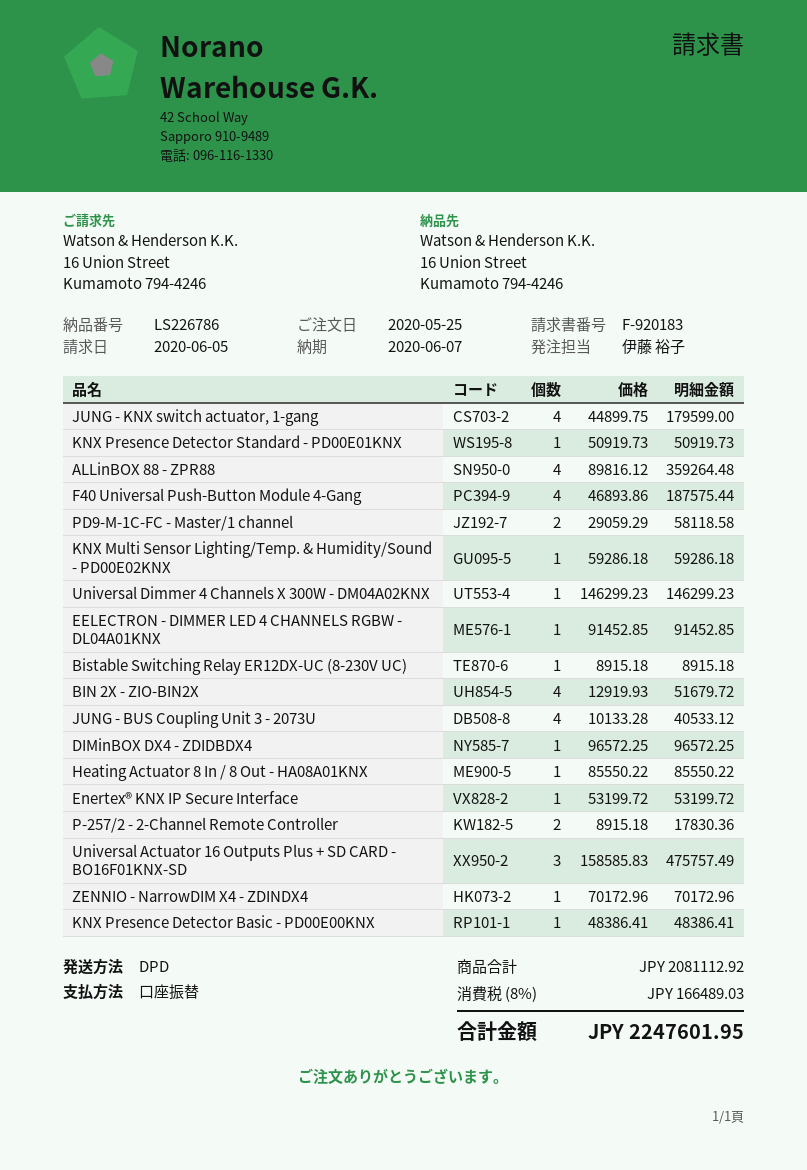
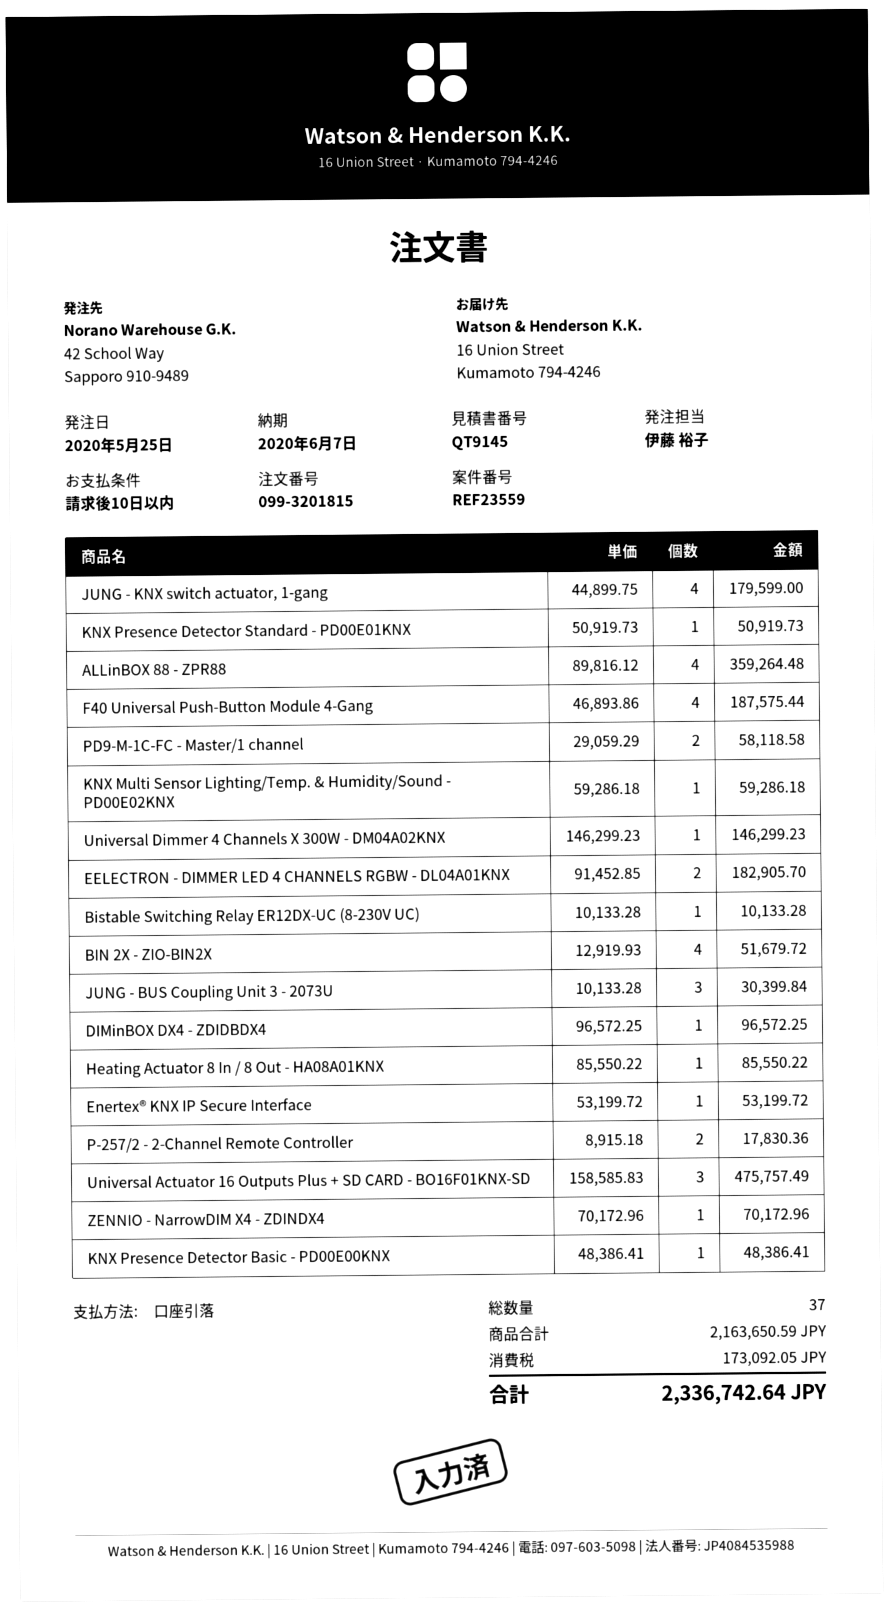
EELECTRON - DIMMER LED 4 CHANNELS RGBW - DL04A01KNX: 1 x 91452.85 = 91452.85 -> 2 x 91452.85 = 182905.70
Bistable Switching Relay ER12DX-UC (8-230V UC): 1 x 8915.18 = 8915.18 -> 1 x 10133.28 = 10133.28
JUNG - BUS Coupling Unit 3 - 2073U: 4 x 10133.28 = 40533.12 -> 3 x 10133.28 = 30399.84
subtotal: 2081112.92 -> 2163650.59
tax: 166489.03 -> 173092.05
total: 2247601.95 -> 2336742.64

